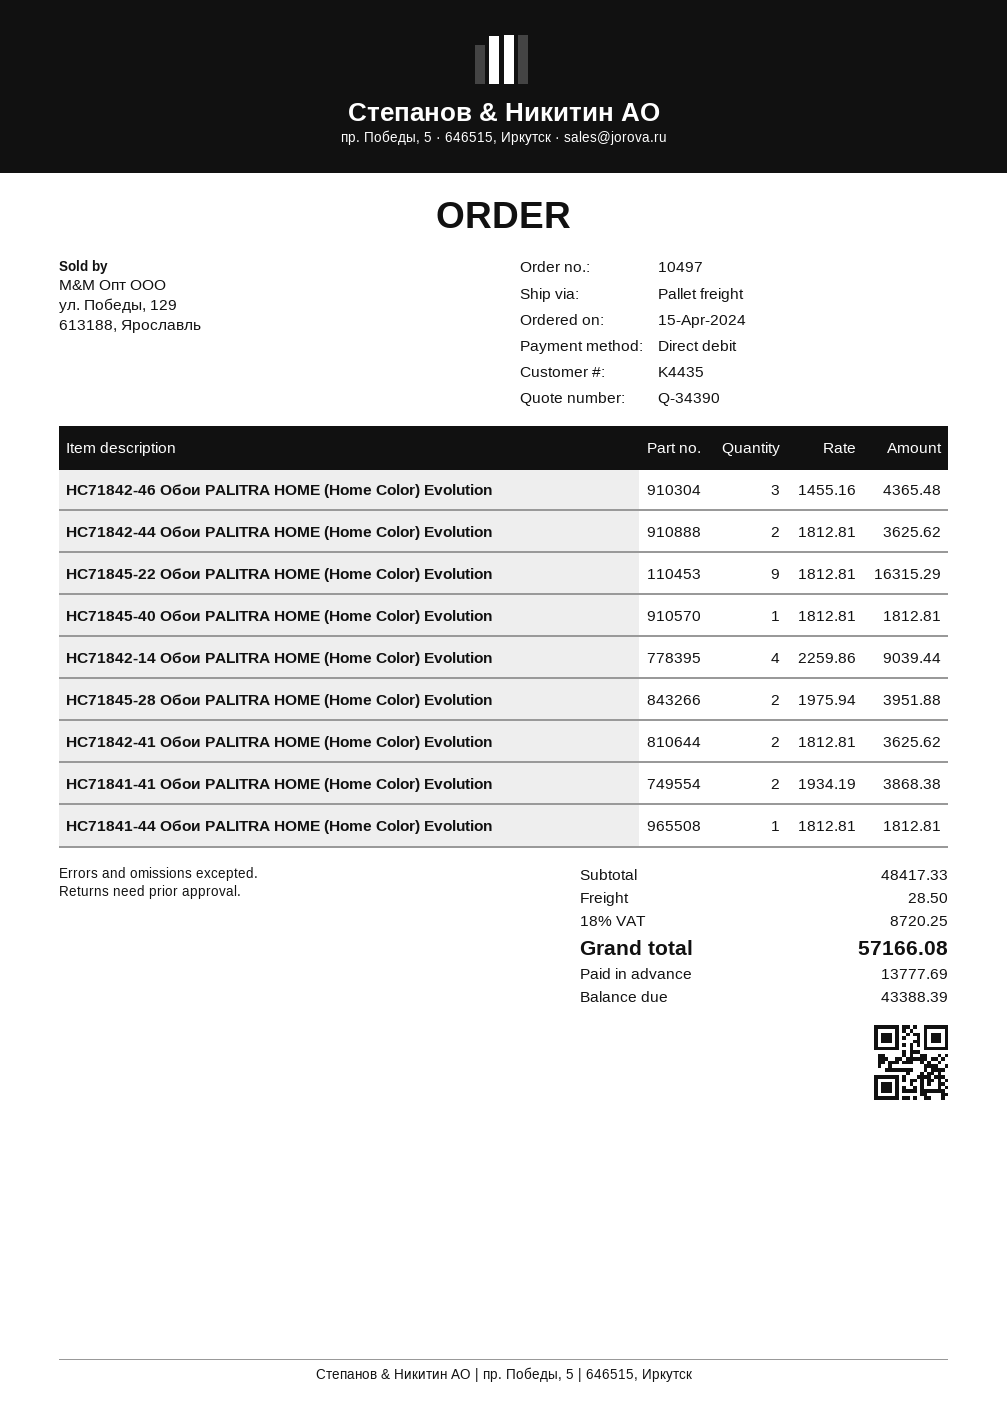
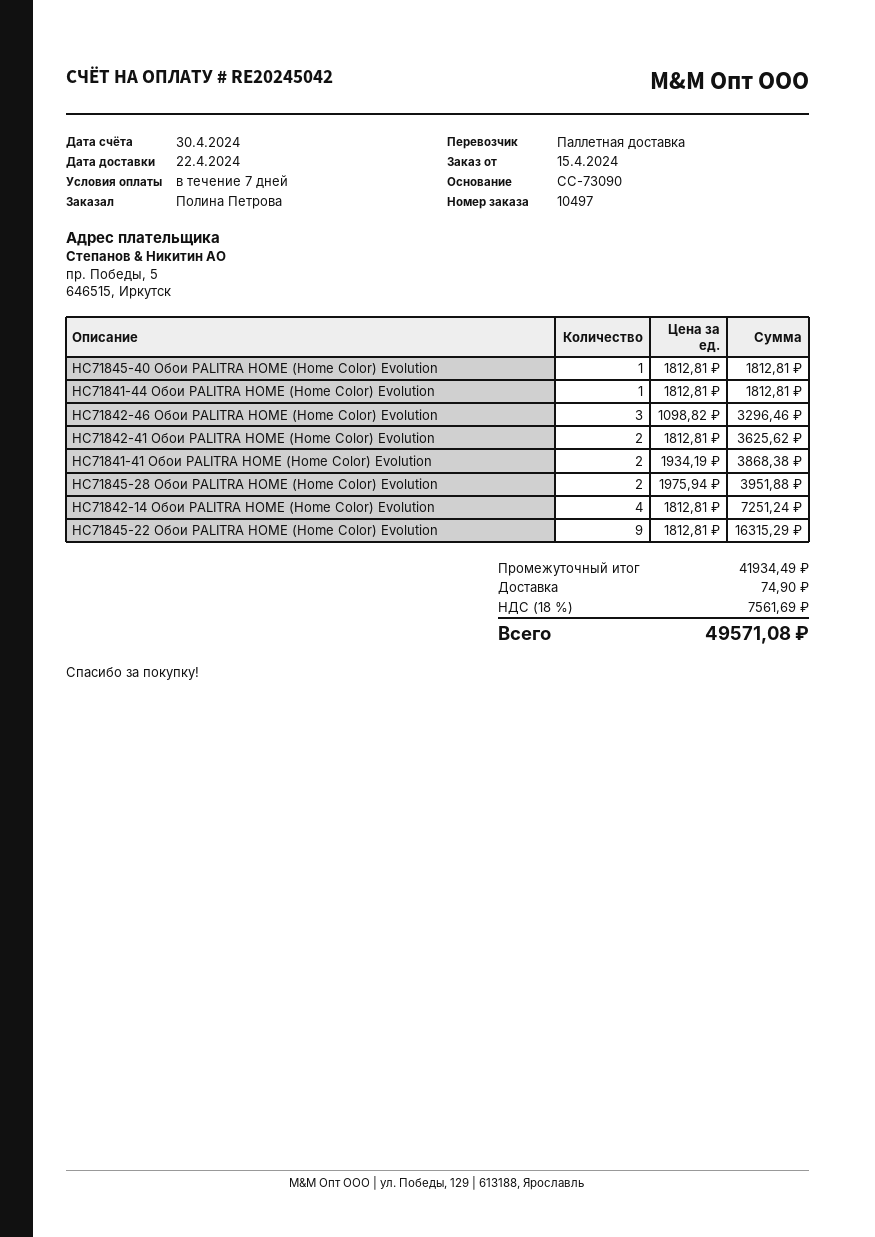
HC71842-46 Обои PALITRA HOME (Home Color) Evolution: 3 x 1455.16 = 4365.48 -> 3 x 1098.82 = 3296.46
HC71842-44 Обои PALITRA HOME (Home Color) Evolution: 2 x 1812.81 = 3625.62 -> none
HC71842-14 Обои PALITRA HOME (Home Color) Evolution: 4 x 2259.86 = 9039.44 -> 4 x 1812.81 = 7251.24
subtotal: 48417.33 -> 41934.49
shipping: 28.50 -> 74.90
tax: 18% = 8720.25 -> 18% = 7561.69
total: 57166.08 -> 49571.08

